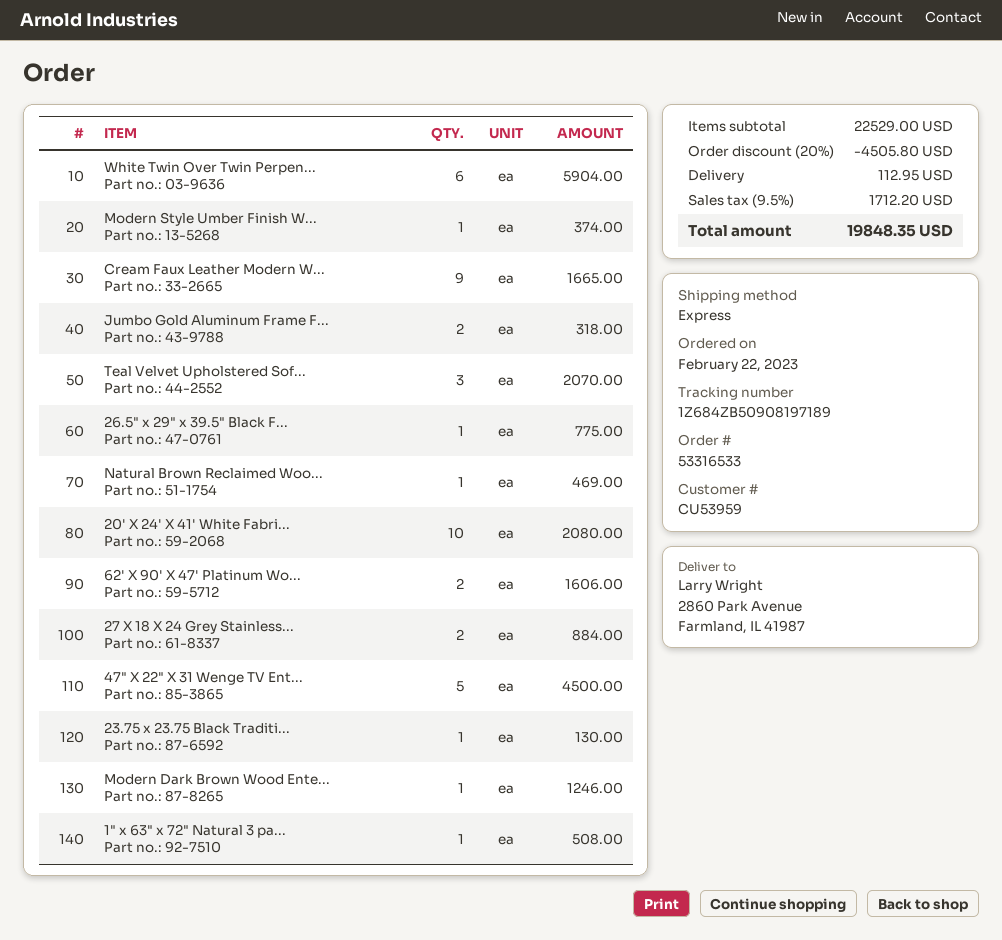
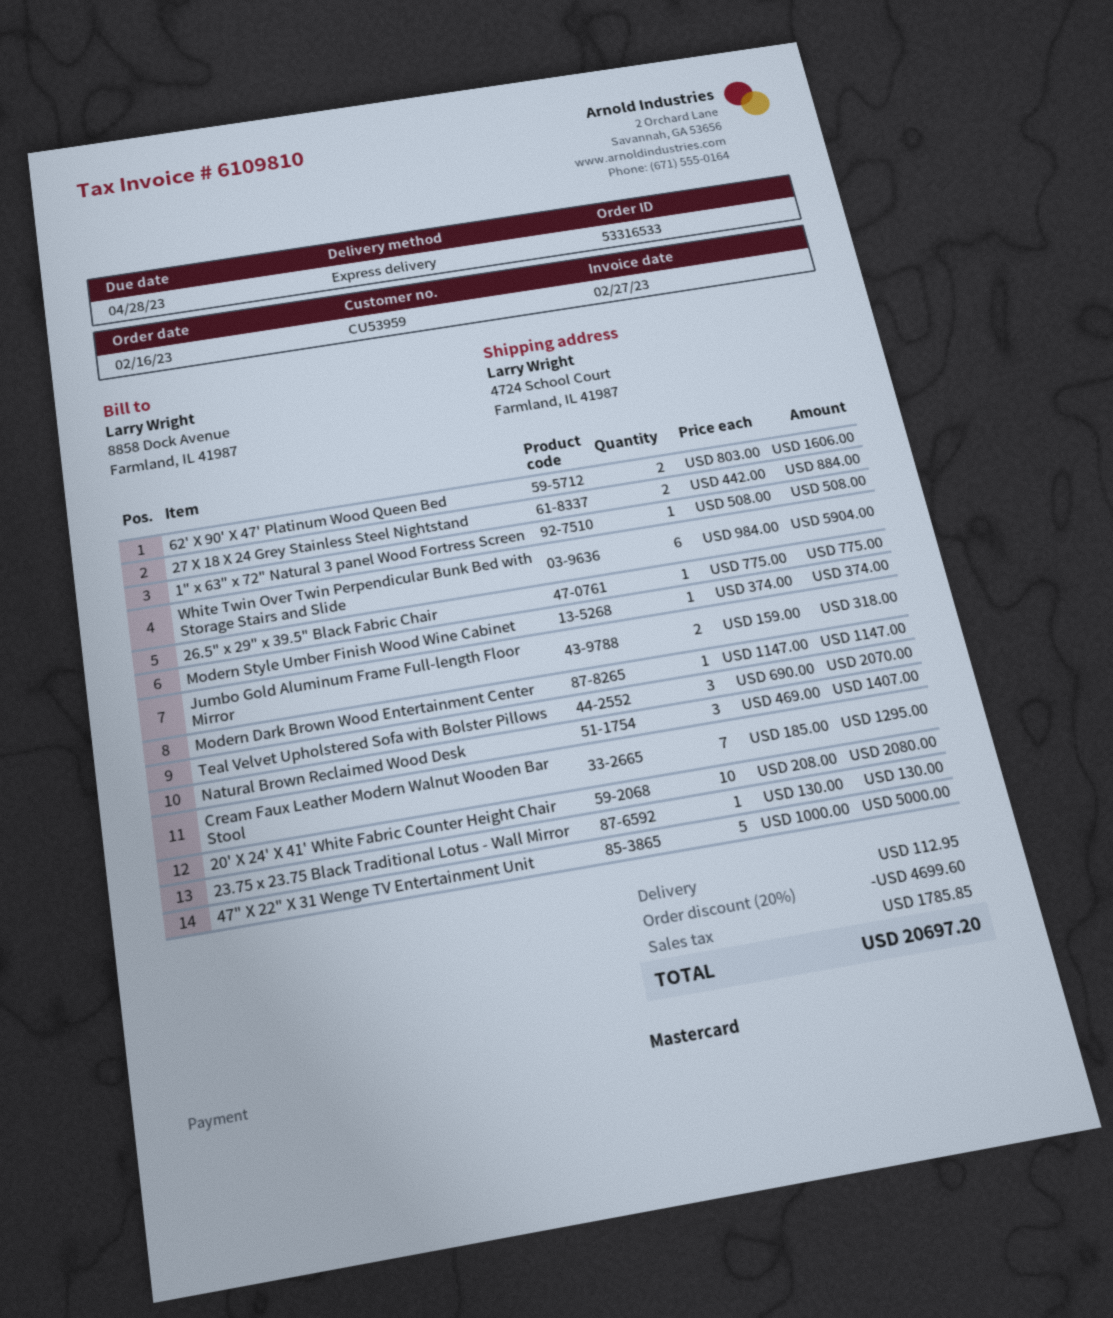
order date: 2023-02-22 -> 2023-02-16
ship to: 2860 Park Avenue, Farmland, IL 41987 -> 4724 School Court, Farmland, IL 41987
Cream Faux Leather Modern W...: 9 for 1665.00 -> 7 for 1295.00
Natural Brown Reclaimed Woo...: 1 for 469.00 -> 3 for 1407.00
47" X 22" X 31 Wenge TV Ent...: 5 for 4500.00 -> 5 for 5000.00
Modern Dark Brown Wood Ente...: 1 for 1246.00 -> 1 for 1147.00
discount: 20% = 4505.80 -> 20% = 4699.60
tax: 1712.20 -> 1785.85
total: 19848.35 -> 20697.20

